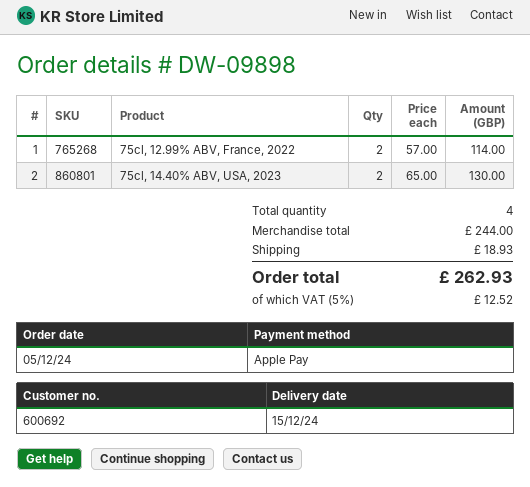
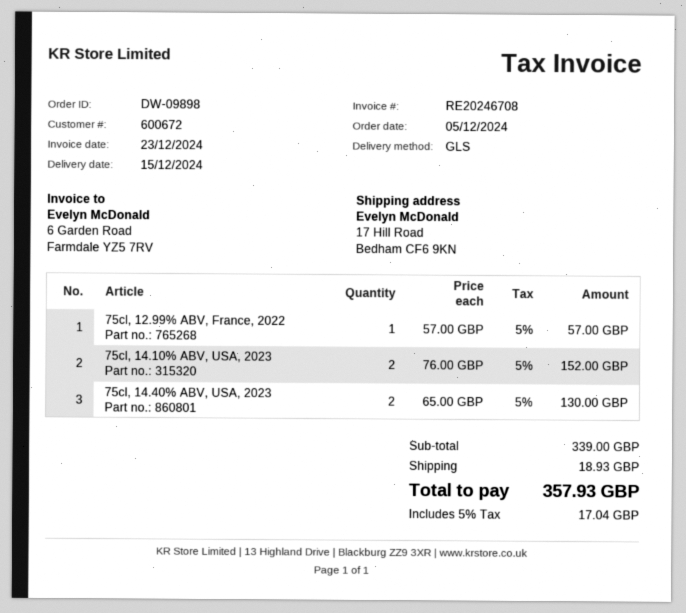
customer number: 600692 -> 600672
75cl, 12.99% ABV, France, 2022: 2 x 57.00 = 114.00 -> 1 x 57.00 = 57.00
75cl, 14.10% ABV, USA, 2023: none -> 2 x 76.00 = 152.00
subtotal: 244.00 -> 339.00
tax: 5% = 12.52 -> 5% = 17.04
total: 262.93 -> 357.93

